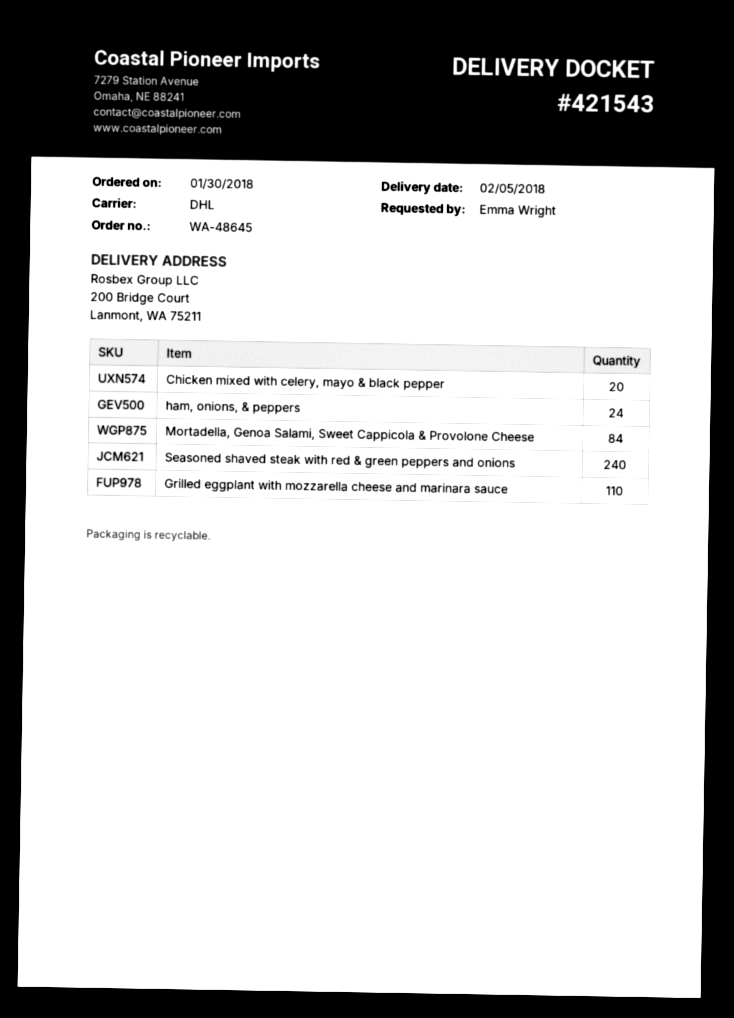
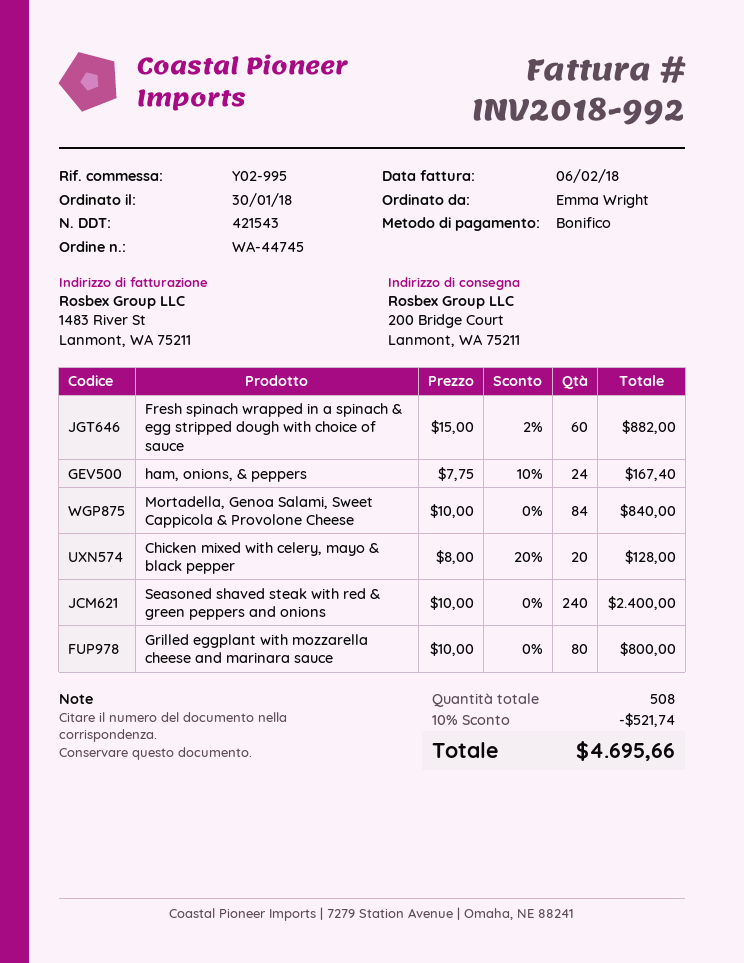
order number: WA-48645 -> WA-44745
Grilled eggplant with mozzarella cheese and marinara sauce: 110 -> 80
Fresh spinach wrapped in a spinach & egg stripped dough with choice of sauce: none -> 60

